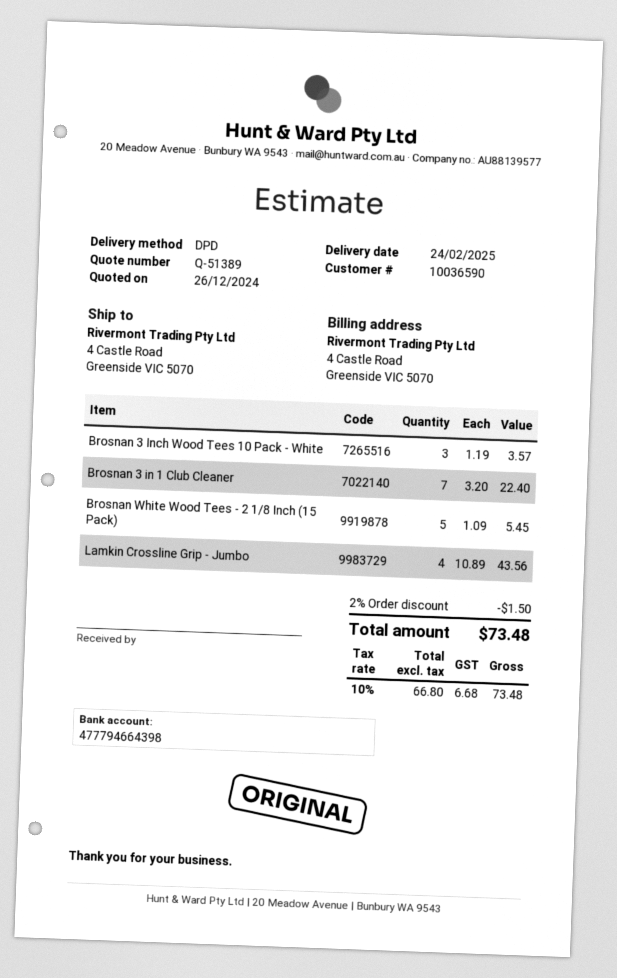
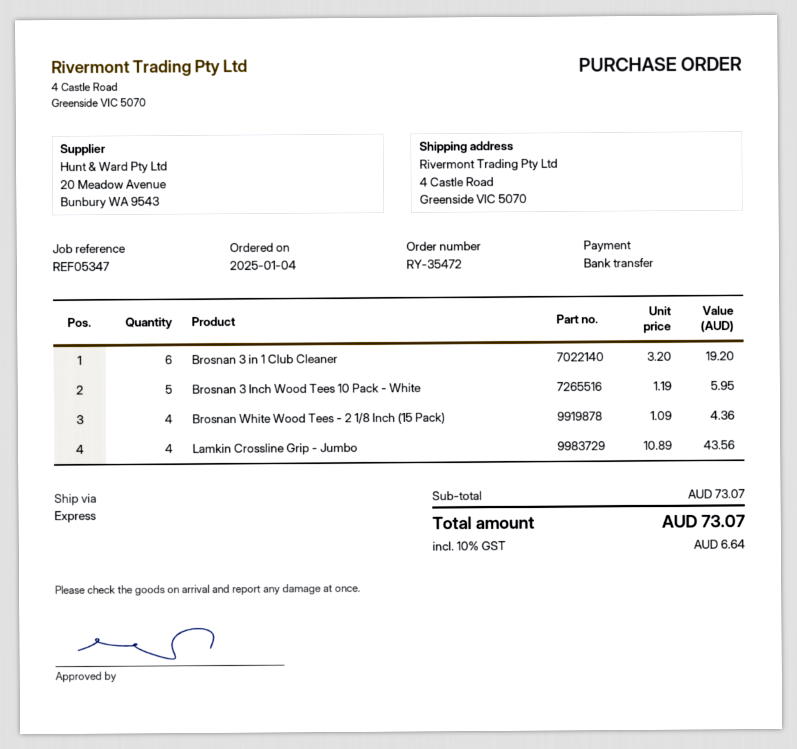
shipping method: DPD -> express
Brosnan 3 Inch Wood Tees 10 Pack - White: 3 x 1.19 = 3.57 -> 5 x 1.19 = 5.95
Brosnan 3 in 1 Club Cleaner: 7 x 3.20 = 22.40 -> 6 x 3.20 = 19.20
Brosnan White Wood Tees - 2 1/8 Inch (15 Pack): 5 x 1.09 = 5.45 -> 4 x 1.09 = 4.36
discount: 2% = 1.50 -> none
tax: 10% = 6.68 -> 10% = 6.64
total: 73.48 -> 73.07

